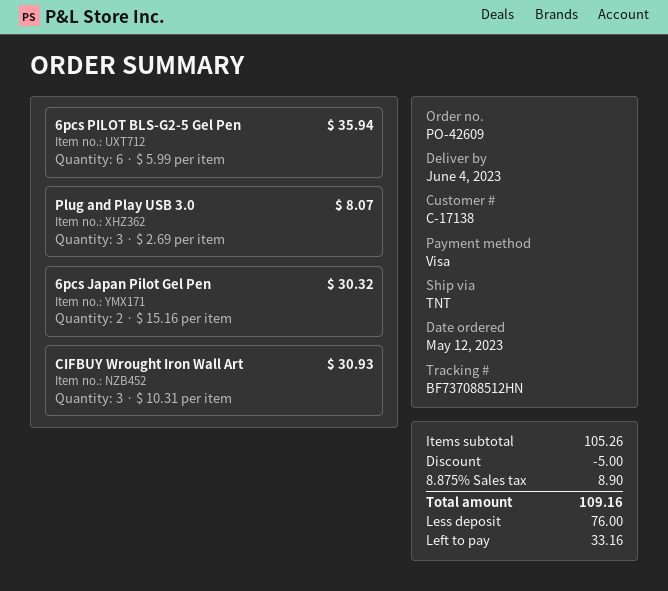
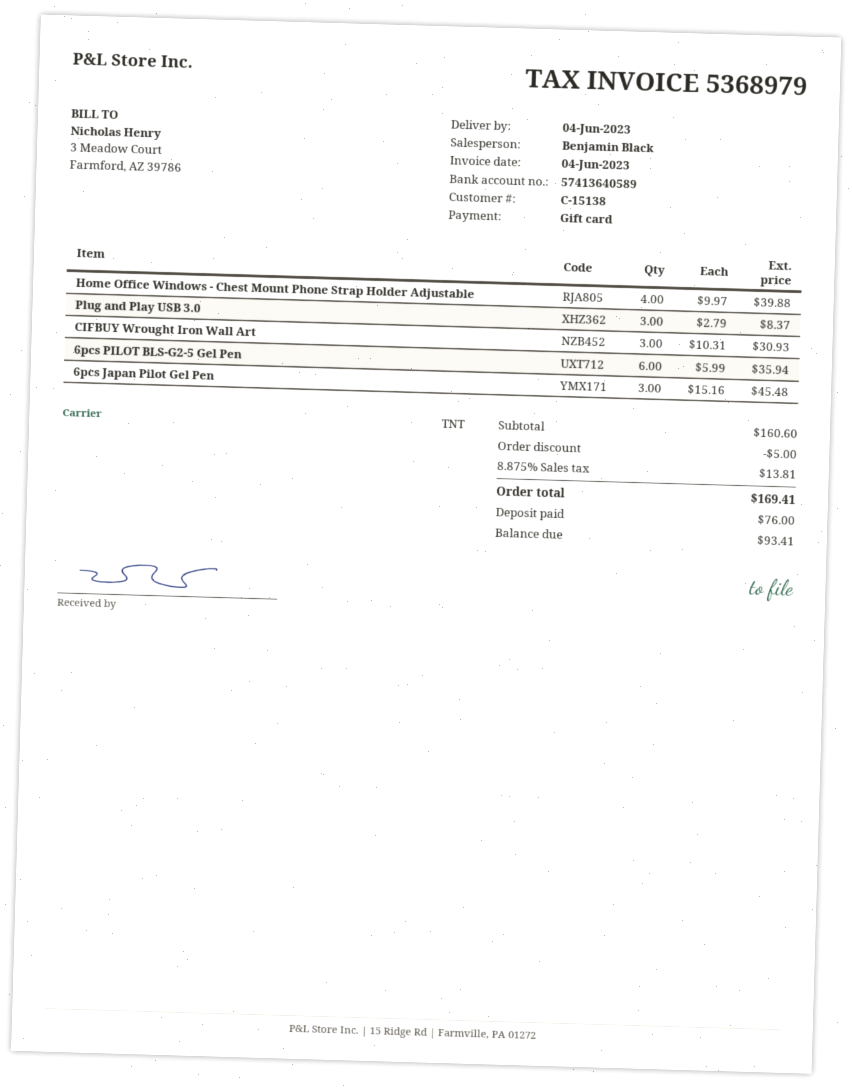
customer number: C-17138 -> C-15138
payment method: Visa -> gift card
Plug and Play USB 3.0: 3 x 2.69 = 8.07 -> 3 x 2.79 = 8.37
6pcs Japan Pilot Gel Pen: 2 x 15.16 = 30.32 -> 3 x 15.16 = 45.48
Home Office Windows - Chest Mount Phone Strap Holder Adjustable: none -> 4 x 9.97 = 39.88
subtotal: 105.26 -> 160.60
tax: 8.875% = 8.90 -> 8.875% = 13.81
total: 109.16 -> 169.41
balance: 33.16 -> 93.41

